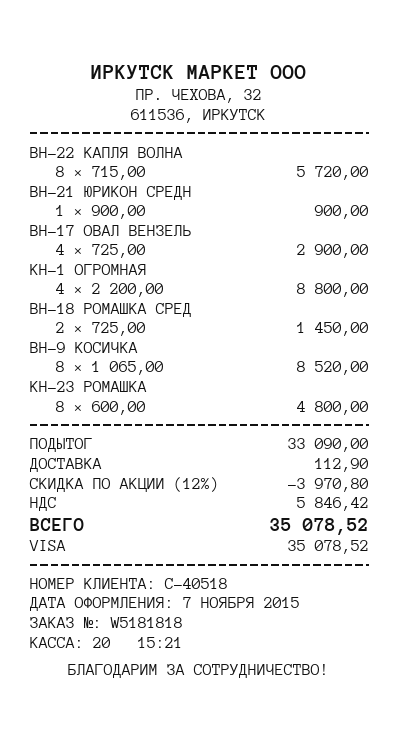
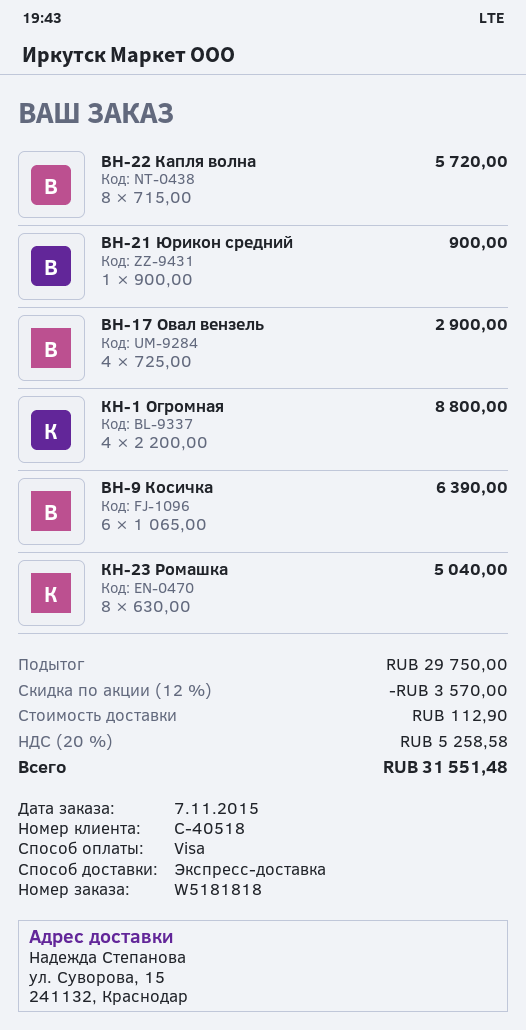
ВН-18 РОМАШКА СРЕД: 2 x 725.00 = 1450.00 -> none
ВН-9 КОСИЧКА: 8 x 1065.00 = 8520.00 -> 6 x 1065.00 = 6390.00
КН-23 РОМАШКА: 8 x 600.00 = 4800.00 -> 8 x 630.00 = 5040.00
subtotal: 33090.00 -> 29750.00
discount: 12% = 3970.80 -> 12% = 3570.00
tax: 5846.42 -> 5258.58
total: 35078.52 -> 31551.48

